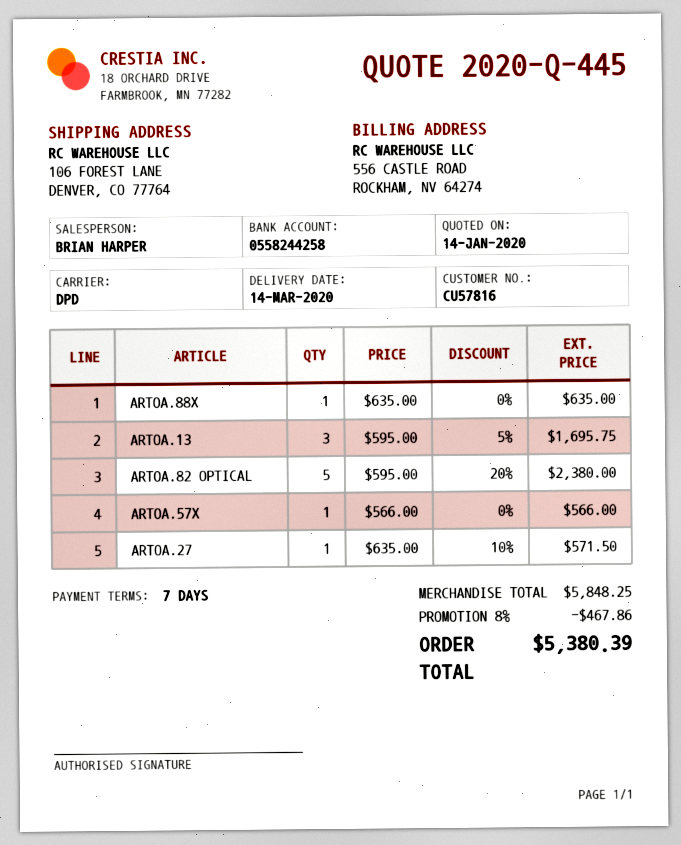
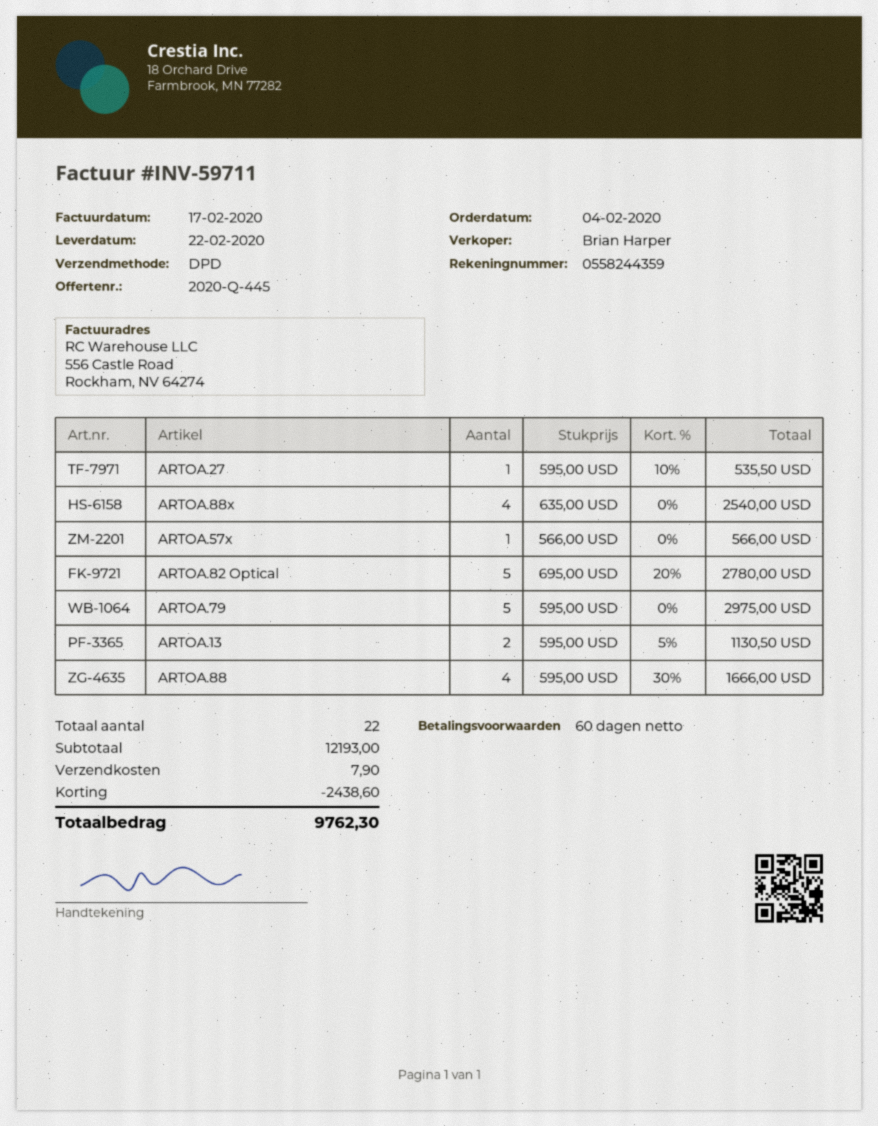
delivery date: 2020-03-14 -> 2020-02-22
payment terms: 7 days -> 60 days
bank account: 0558244258 -> 0558244359
ARTOA.88X: 1 x 635.00 = 635.00 -> 4 x 635.00 = 2540.00
ARTOA.13: 3 x 595.00 - 5% = 1695.75 -> 2 x 595.00 - 5% = 1130.50
ARTOA.82 OPTICAL: 5 x 595.00 - 20% = 2380.00 -> 5 x 695.00 - 20% = 2780.00
ARTOA.27: 1 x 635.00 - 10% = 571.50 -> 1 x 595.00 - 10% = 535.50
ARTOA.79: none -> 5 x 595.00 = 2975.00
ARTOA.88: none -> 4 x 595.00 - 30% = 1666.00
subtotal: 5848.25 -> 12193.00
discount: 467.86 -> 2438.60
shipping: none -> 7.90
total: 5380.39 -> 9762.30

